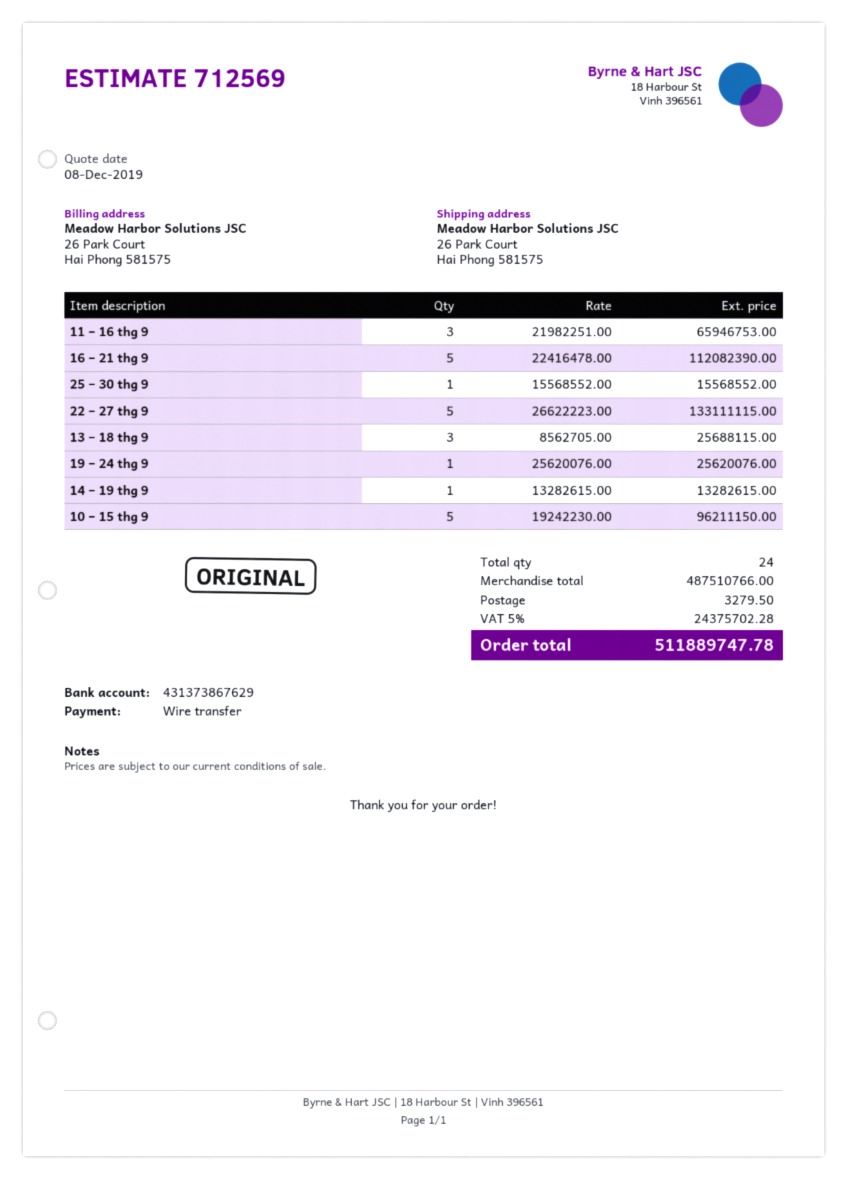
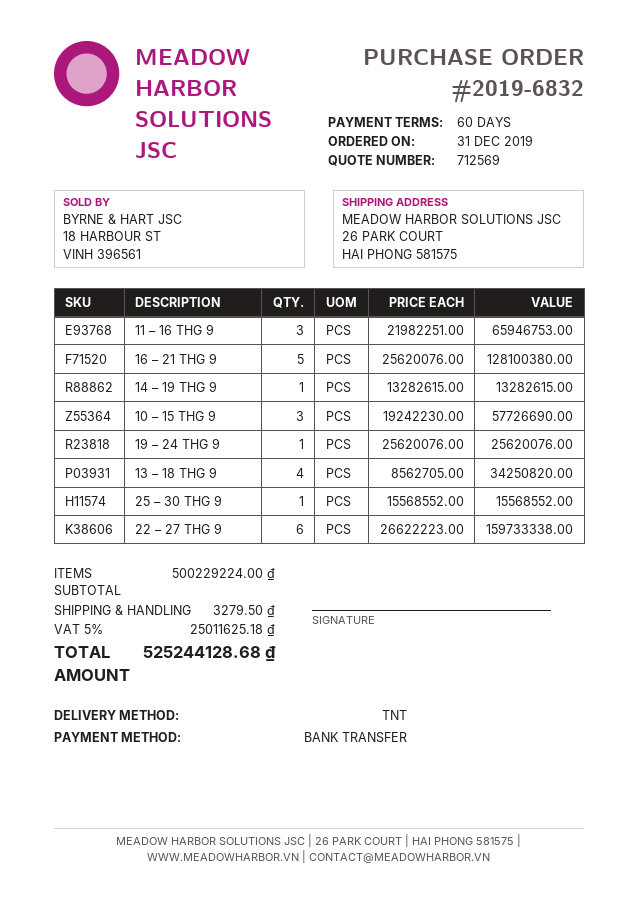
16 – 21 thg 9: 5 x 22416478.00 = 112082390.00 -> 5 x 25620076.00 = 128100380.00
22 – 27 thg 9: 5 x 26622223.00 = 133111115.00 -> 6 x 26622223.00 = 159733338.00
13 – 18 thg 9: 3 x 8562705.00 = 25688115.00 -> 4 x 8562705.00 = 34250820.00
10 – 15 thg 9: 5 x 19242230.00 = 96211150.00 -> 3 x 19242230.00 = 57726690.00
subtotal: 487510766.00 -> 500229224.00
tax: 5% = 24375702.28 -> 5% = 25011625.18
total: 511889747.78 -> 525244128.68

